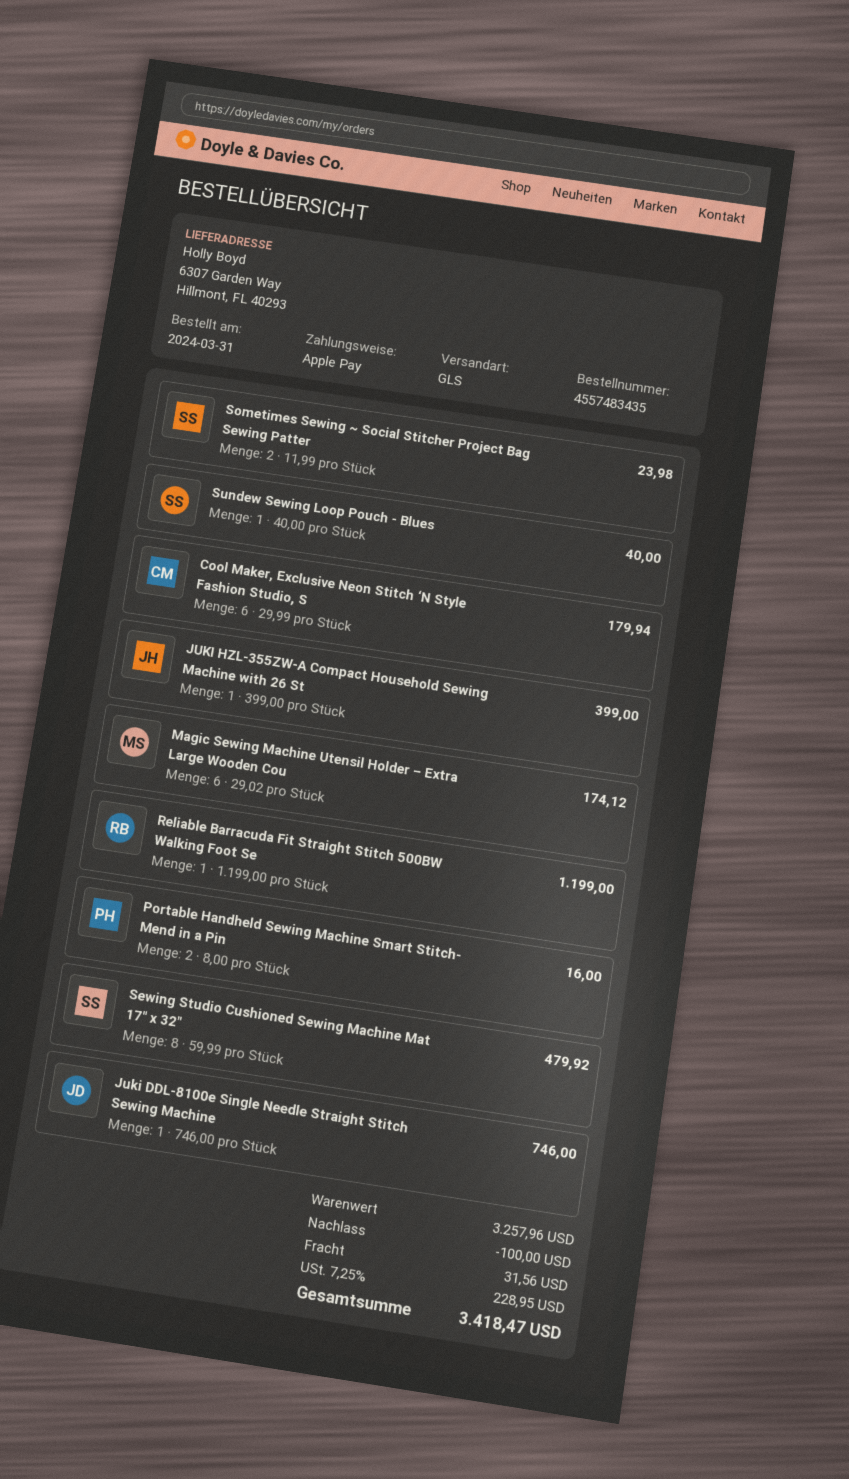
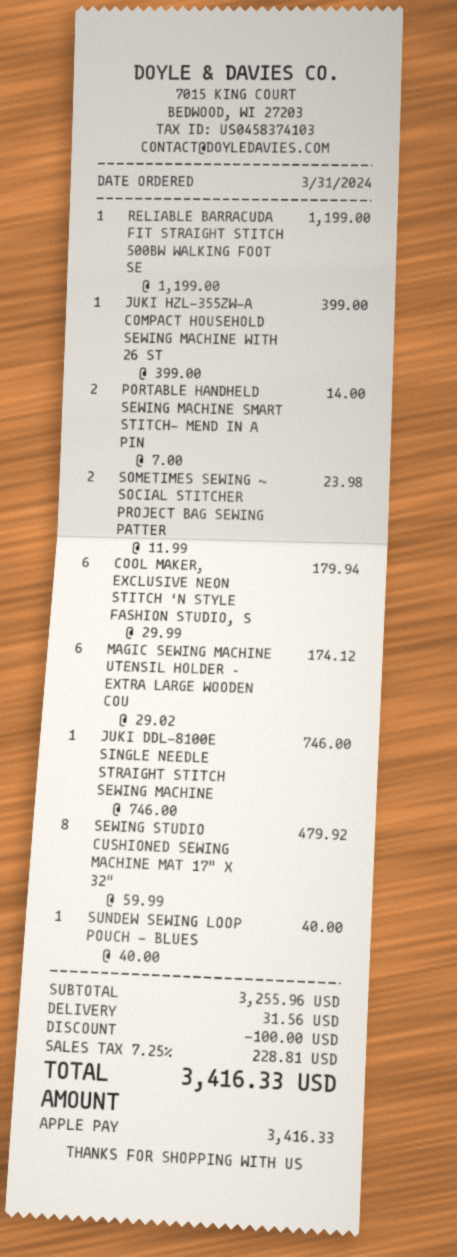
Portable Handheld Sewing Machine Smart Stitch- Mend in a Pin: 2 x 8.00 = 16.00 -> 2 x 7.00 = 14.00
subtotal: 3257.96 -> 3255.96
tax: 7.25% = 228.95 -> 7.25% = 228.81
total: 3418.47 -> 3416.33

